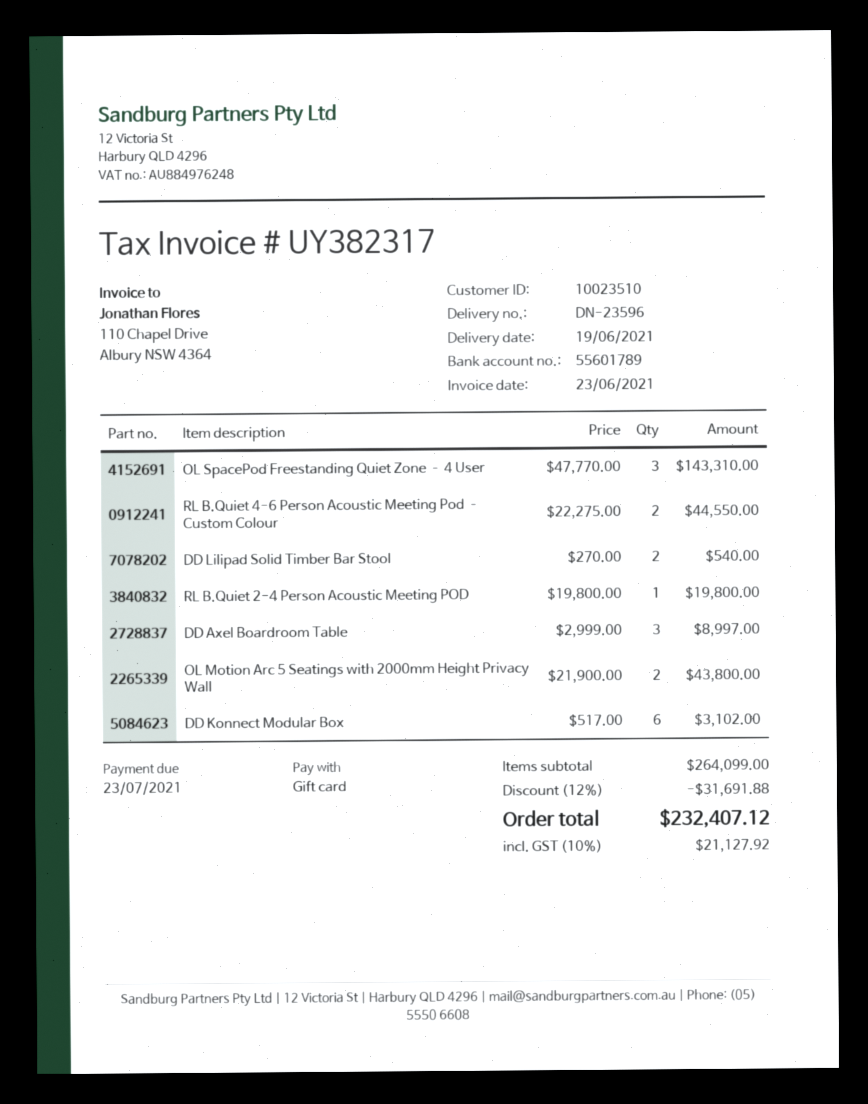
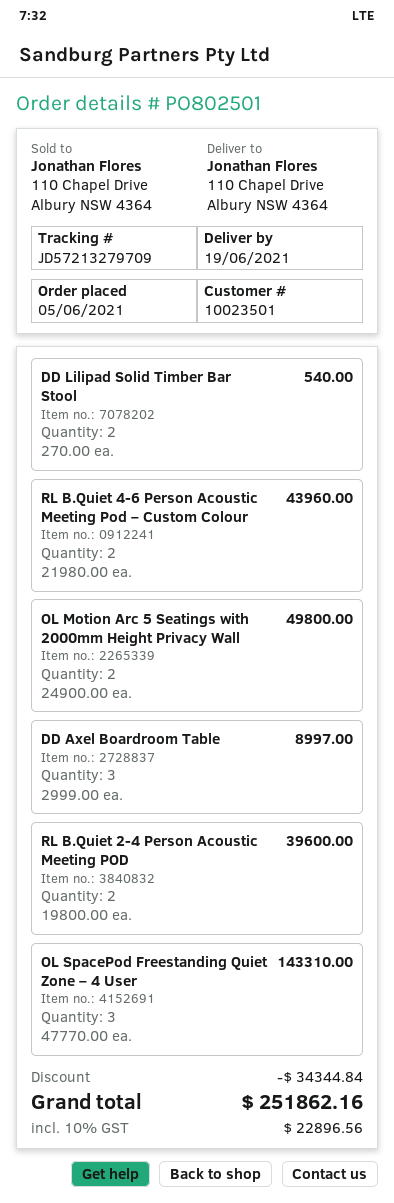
customer number: 10023510 -> 10023501
RL B.Quiet 4-6 Person Acoustic Meeting Pod – Custom Colour: 2 x 22275.00 = 44550.00 -> 2 x 21980.00 = 43960.00
RL B.Quiet 2-4 Person Acoustic Meeting POD: 1 x 19800.00 = 19800.00 -> 2 x 19800.00 = 39600.00
OL Motion Arc 5 Seatings with 2000mm Height Privacy Wall: 2 x 21900.00 = 43800.00 -> 2 x 24900.00 = 49800.00
DD Konnect Modular Box: 6 x 517.00 = 3102.00 -> none
discount: 31691.88 -> 34344.84
tax: 10% = 21127.92 -> 10% = 22896.56
total: 232407.12 -> 251862.16

